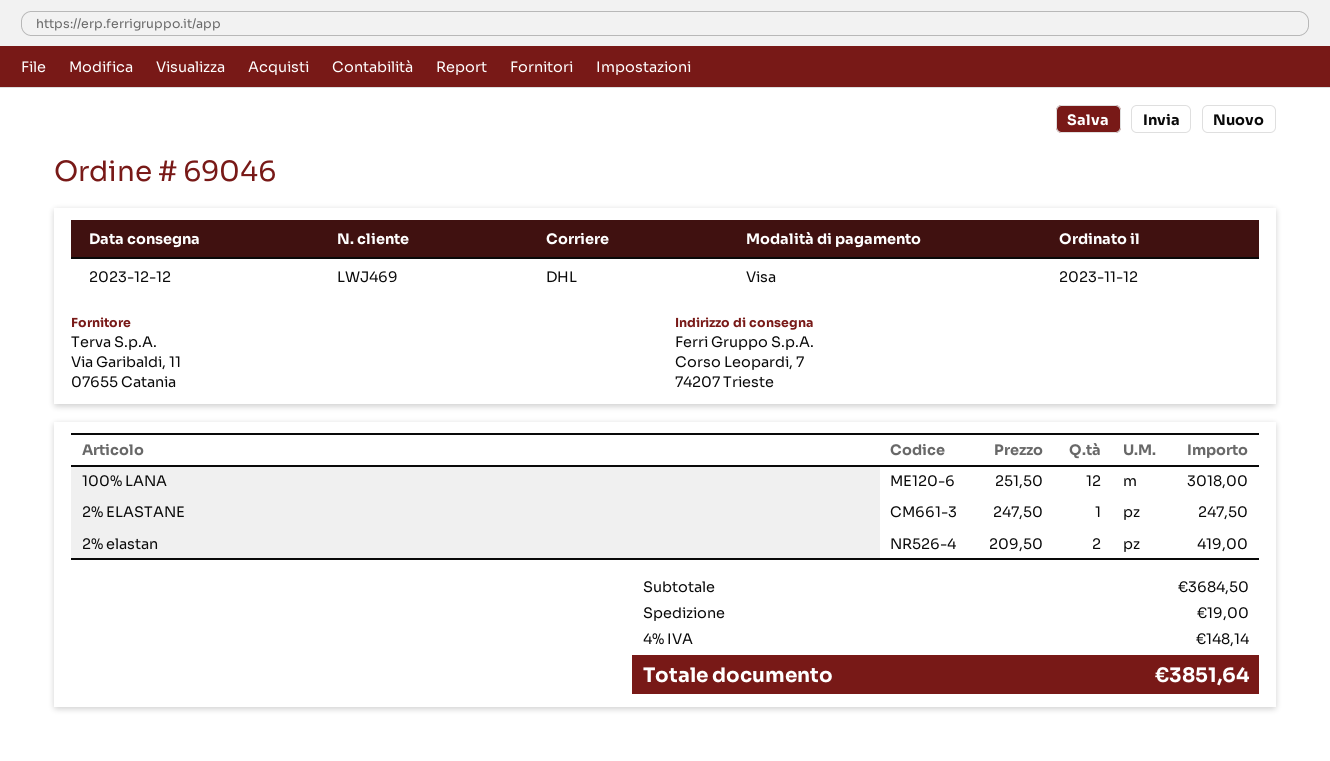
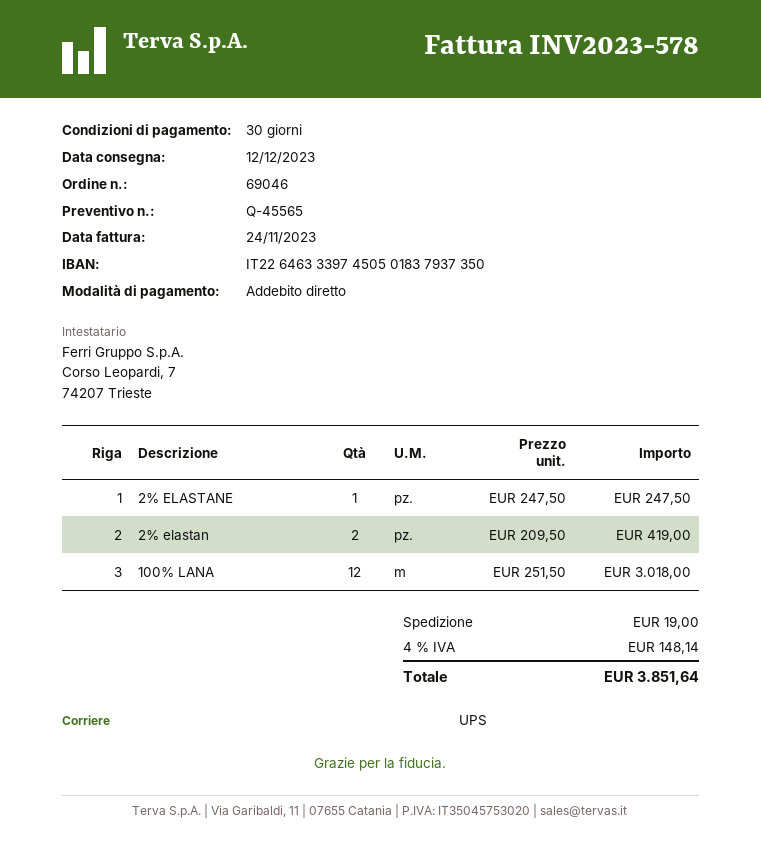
payment method: Visa -> direct debit
shipping method: DHL -> UPS

